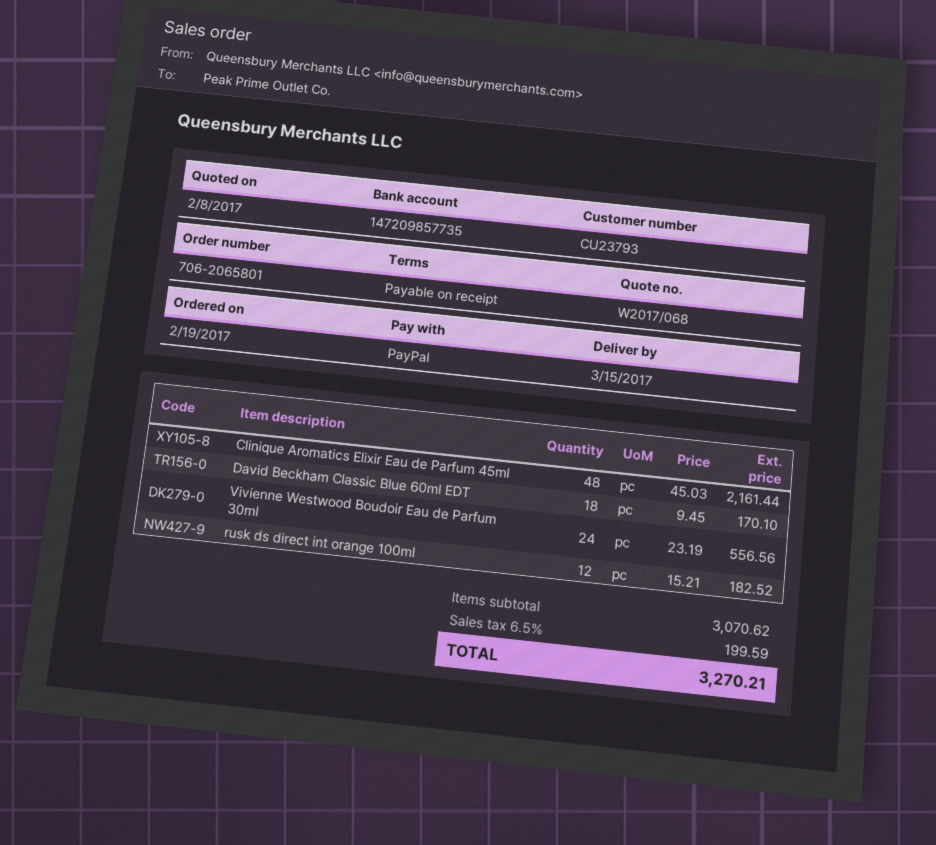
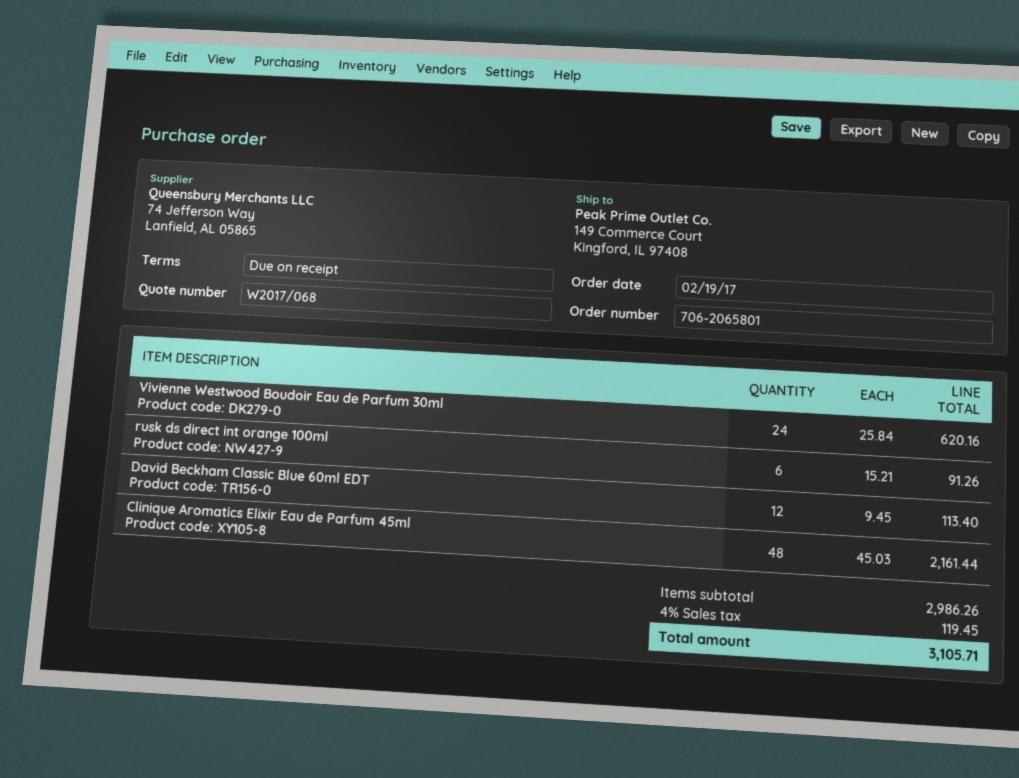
David Beckham Classic Blue 60ml EDT: 18 x 9.45 = 170.10 -> 12 x 9.45 = 113.40
Vivienne Westwood Boudoir Eau de Parfum 30ml: 24 x 23.19 = 556.56 -> 24 x 25.84 = 620.16
rusk ds direct int orange 100ml: 12 x 15.21 = 182.52 -> 6 x 15.21 = 91.26
subtotal: 3070.62 -> 2986.26
tax: 6.5% = 199.59 -> 4% = 119.45
total: 3270.21 -> 3105.71

